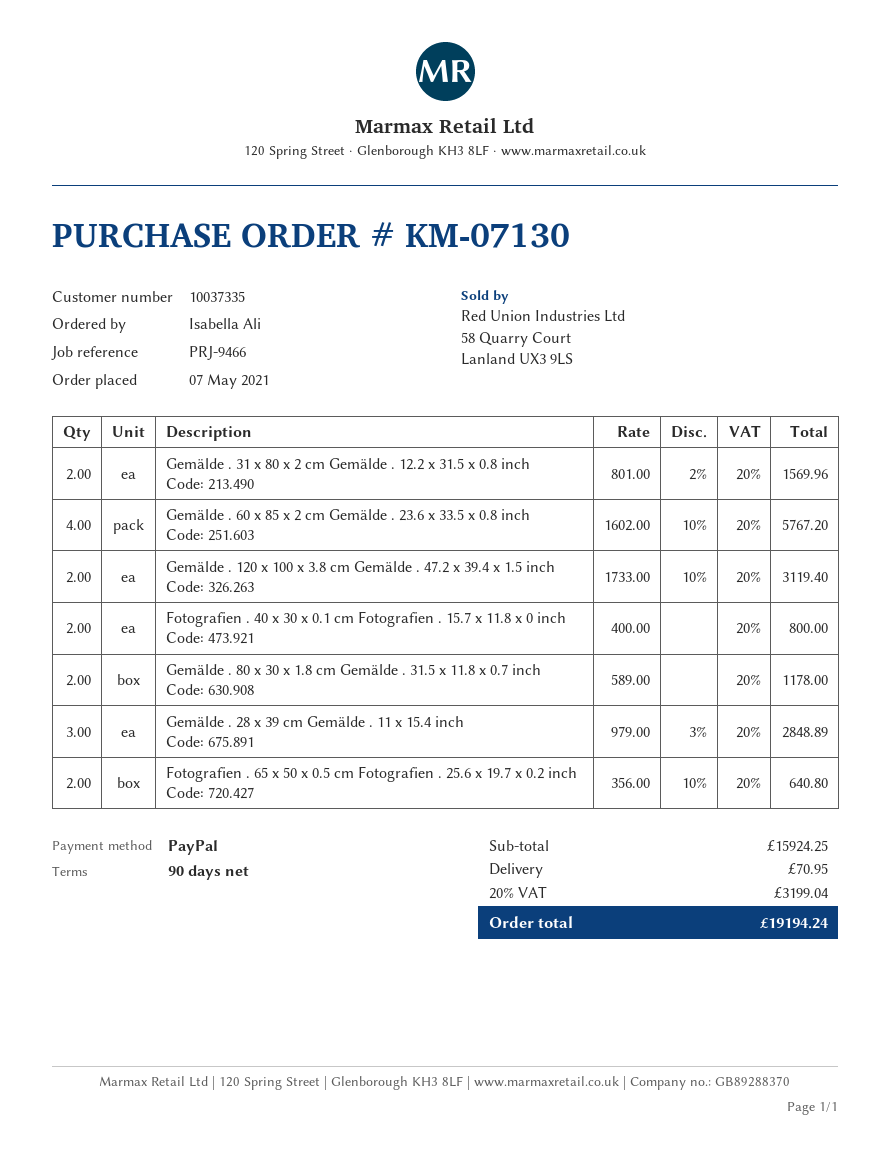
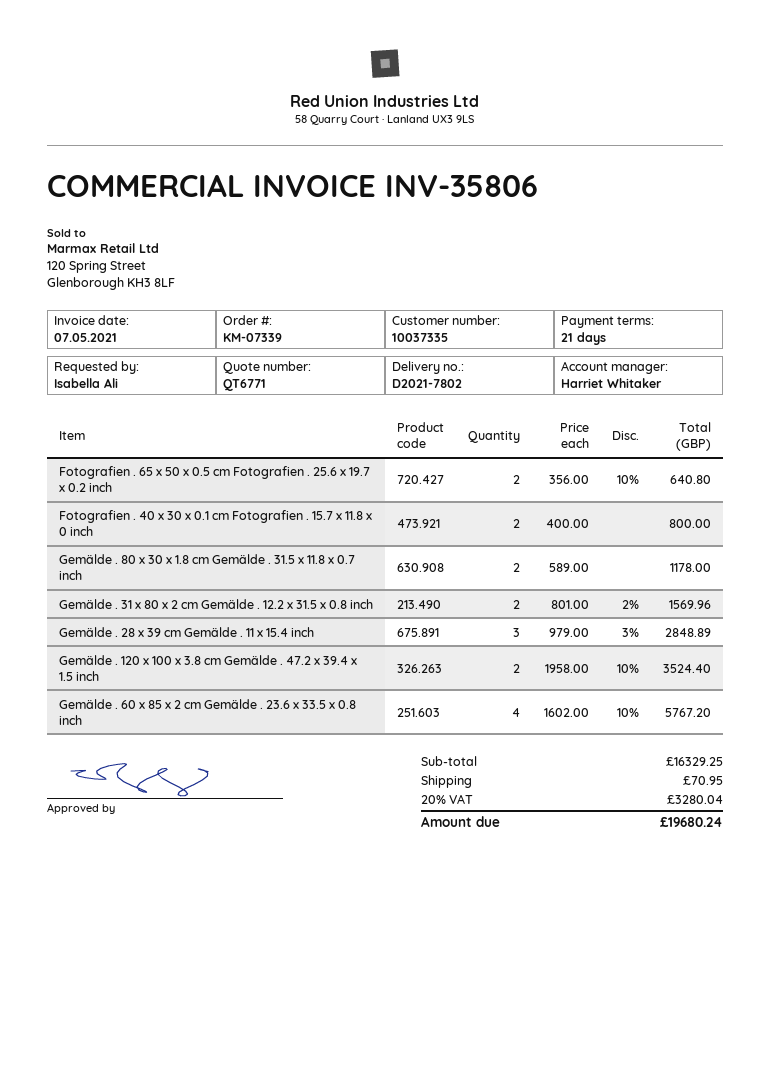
order number: KM-07130 -> KM-07339
payment terms: 90 days -> 21 days
Gemälde . 120 x 100 x 3.8 cm Gemälde . 47.2 x 39.4 x 1.5 inch: 2 x 1733.00 - 10% = 3119.40 -> 2 x 1958.00 - 10% = 3524.40
subtotal: 15924.25 -> 16329.25
tax: 20% = 3199.04 -> 20% = 3280.04
total: 19194.24 -> 19680.24

